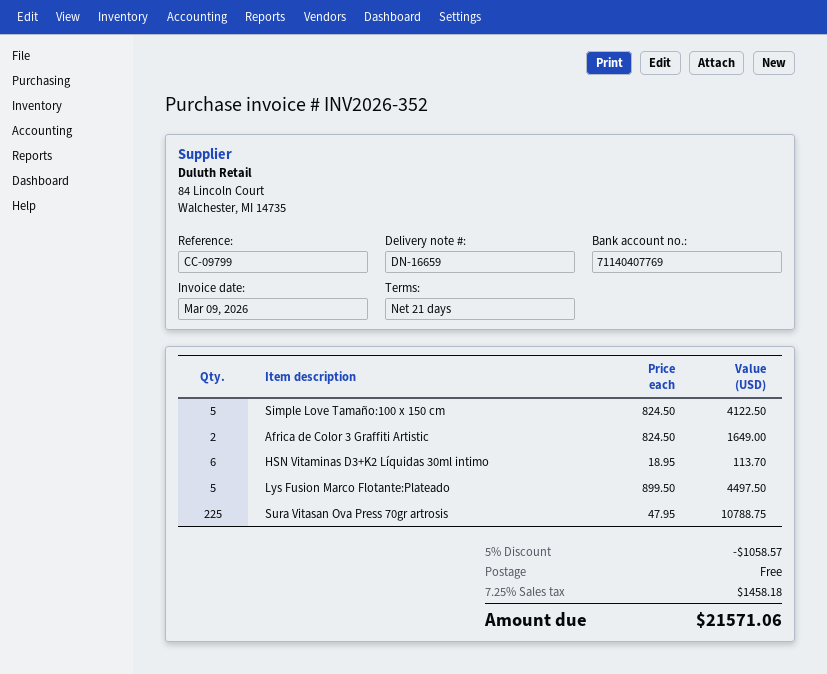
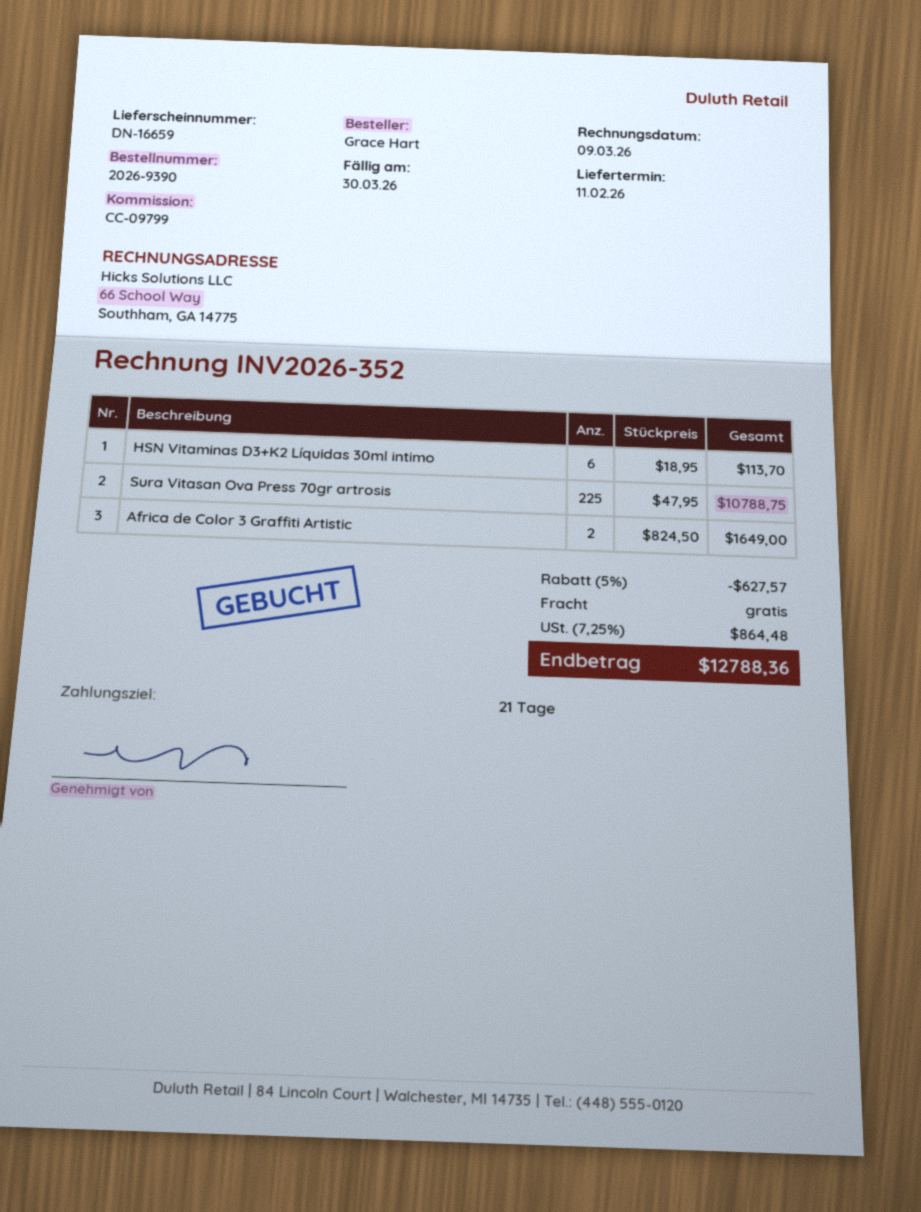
Simple Love Tamaño:100 x 150 cm: 5 x 824.50 = 4122.50 -> none
Lys Fusion Marco Flotante:Plateado: 5 x 899.50 = 4497.50 -> none
discount: 5% = 1058.57 -> 5% = 627.57
tax: 7.25% = 1458.18 -> 7.25% = 864.48
total: 21571.06 -> 12788.36

